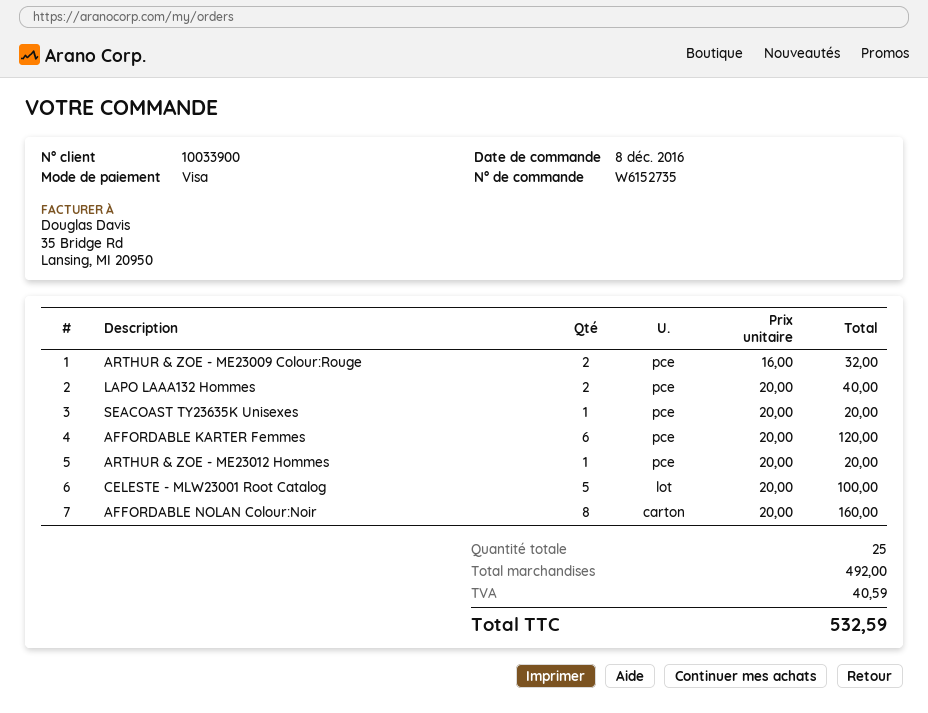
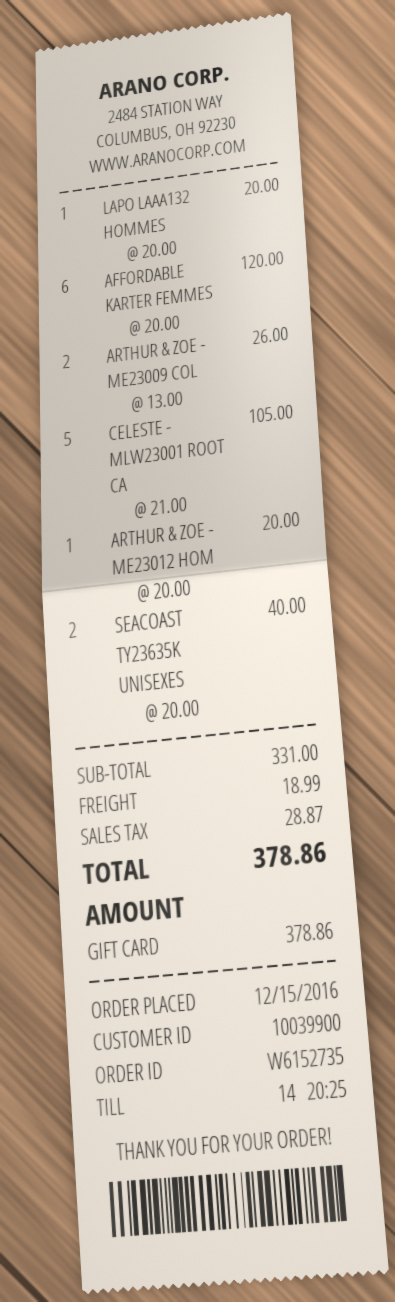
order date: 2016-12-08 -> 2016-12-15
customer number: 10033900 -> 10039900
payment method: Visa -> gift card
ARTHUR & ZOE - ME23009 Colour:Rouge: 2 x 16.00 = 32.00 -> 2 x 13.00 = 26.00
LAPO LAAA132 Hommes: 2 x 20.00 = 40.00 -> 1 x 20.00 = 20.00
SEACOAST TY23635K Unisexes: 1 x 20.00 = 20.00 -> 2 x 20.00 = 40.00
CELESTE - MLW23001 Root Catalog: 5 x 20.00 = 100.00 -> 5 x 21.00 = 105.00
AFFORDABLE NOLAN Colour:Noir: 8 x 20.00 = 160.00 -> none
subtotal: 492.00 -> 331.00
shipping: none -> 18.99
tax: 40.59 -> 28.87
total: 532.59 -> 378.86

